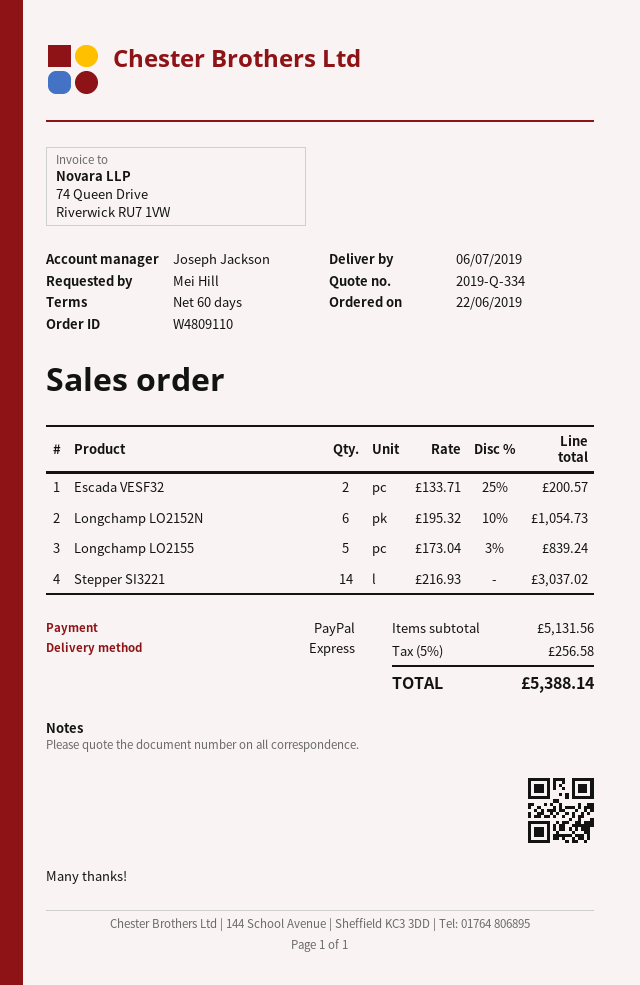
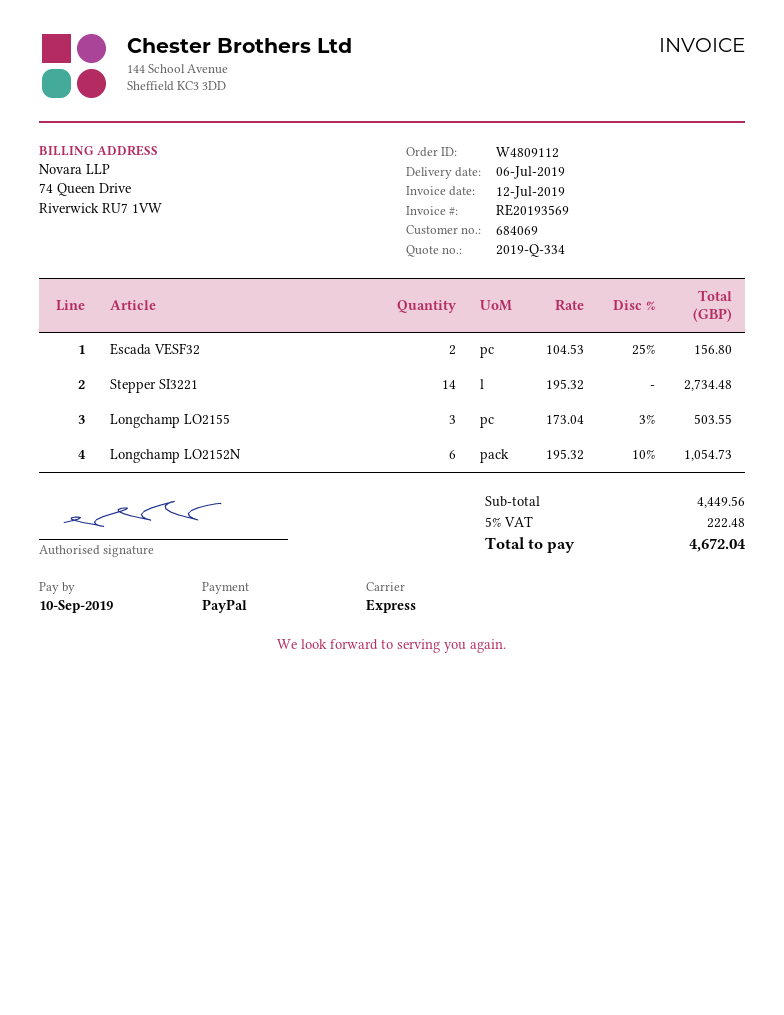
order number: W4809110 -> W4809112
Escada VESF32: 2 x 133.71 - 25% = 200.57 -> 2 x 104.53 - 25% = 156.80
Longchamp LO2155: 5 x 173.04 - 3% = 839.24 -> 3 x 173.04 - 3% = 503.55
Stepper SI3221: 14 x 216.93 = 3037.02 -> 14 x 195.32 = 2734.48
subtotal: 5131.56 -> 4449.56
tax: 5% = 256.58 -> 5% = 222.48
total: 5388.14 -> 4672.04

